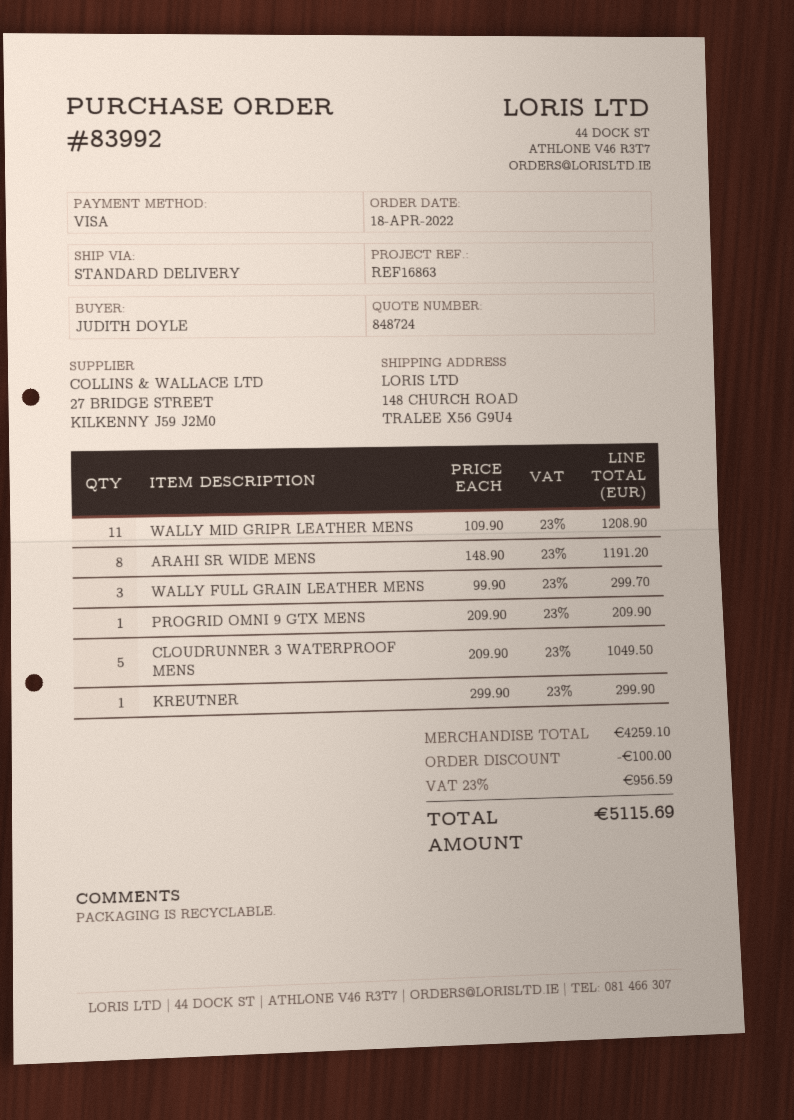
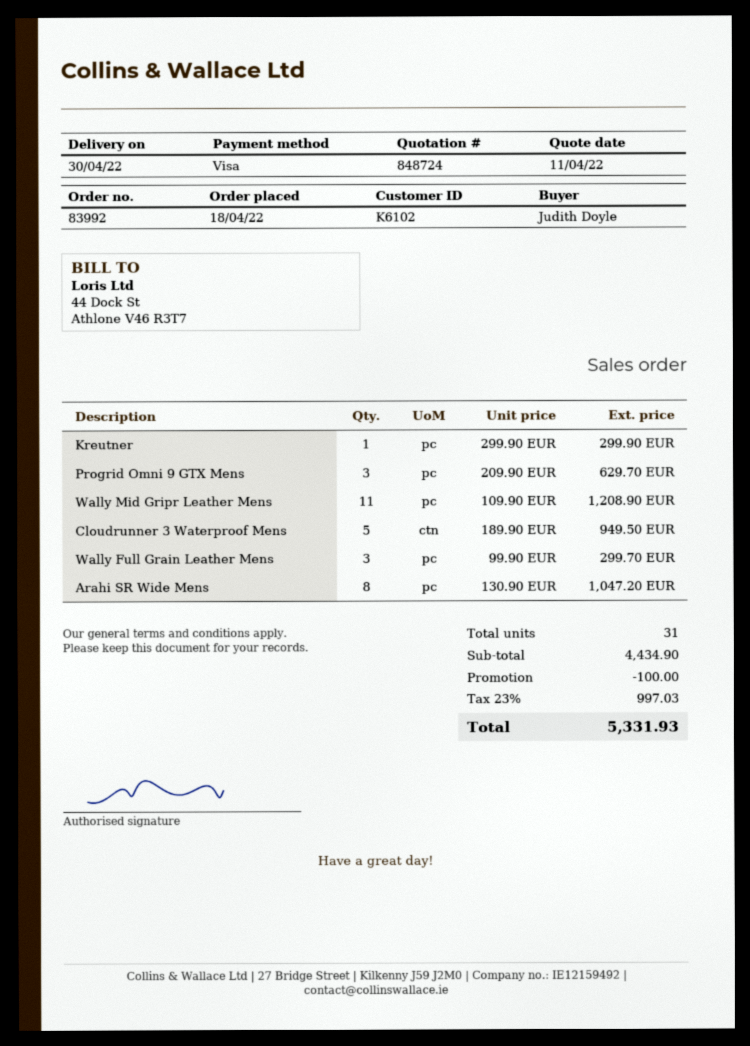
ARAHI SR WIDE MENS: 8 x 148.90 = 1191.20 -> 8 x 130.90 = 1047.20
PROGRID OMNI 9 GTX MENS: 1 x 209.90 = 209.90 -> 3 x 209.90 = 629.70
CLOUDRUNNER 3 WATERPROOF MENS: 5 x 209.90 = 1049.50 -> 5 x 189.90 = 949.50
subtotal: 4259.10 -> 4434.90
tax: 23% = 956.59 -> 23% = 997.03
total: 5115.69 -> 5331.93

